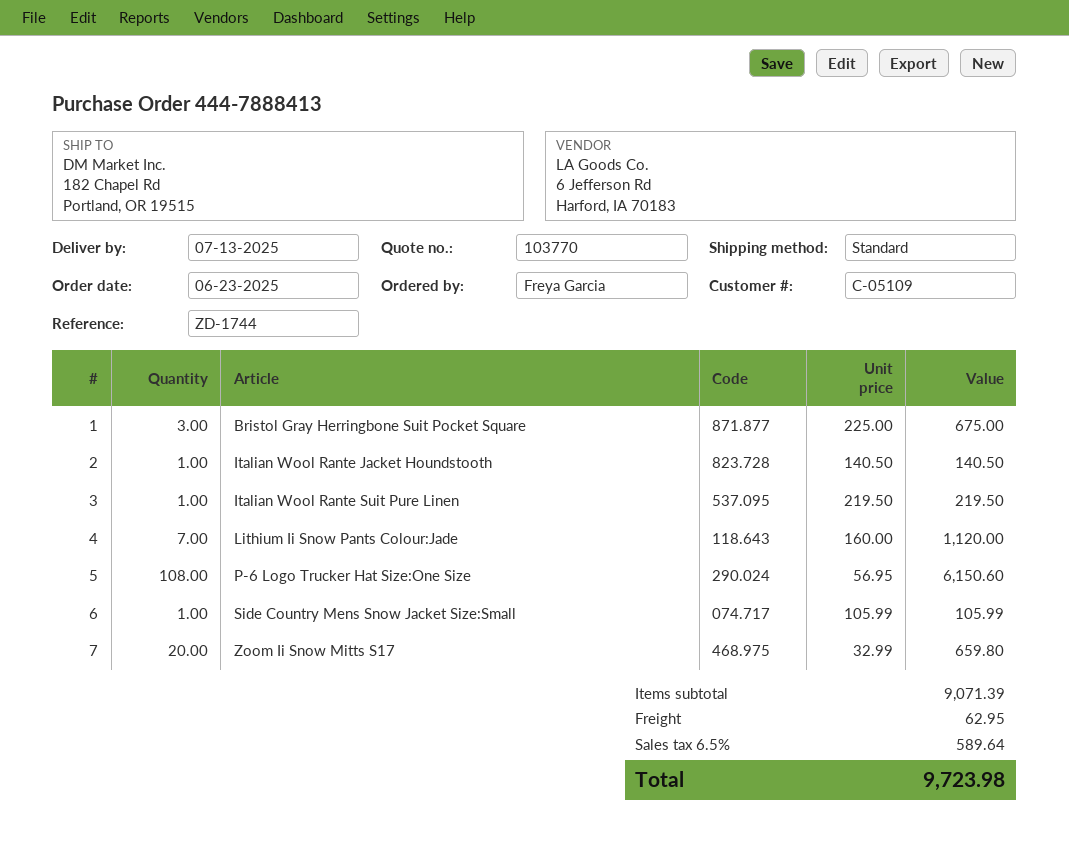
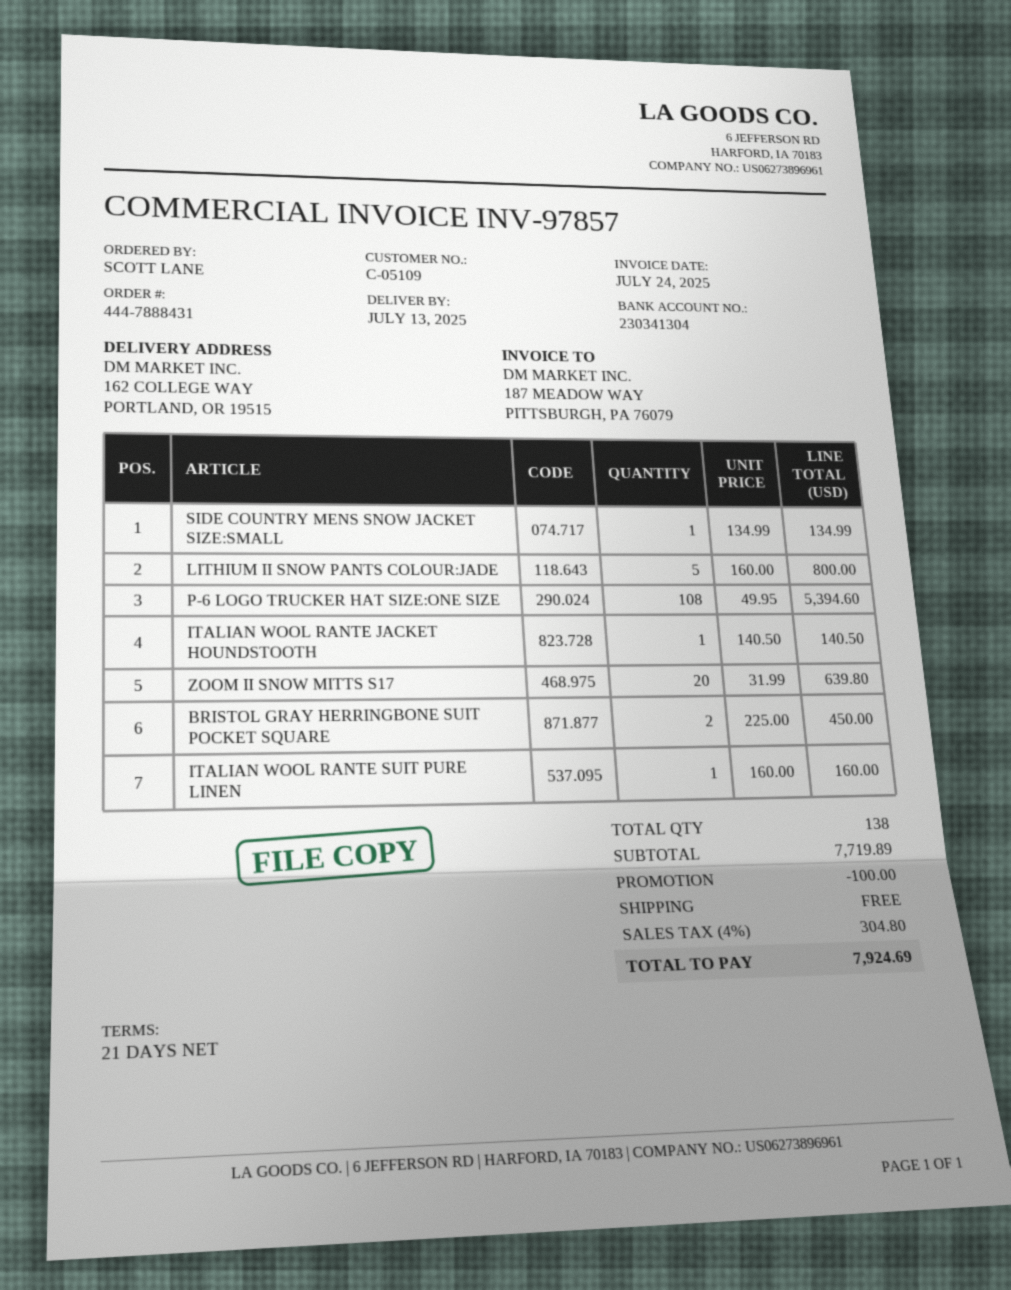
order number: 444-7888413 -> 444-7888431
ordered by: Freya Garcia -> SCOTT LANE
ship to: 182 Chapel Rd, Portland, OR 19515 -> 162 COLLEGE WAY, PORTLAND, OR 19515
Bristol Gray Herringbone Suit Pocket Square: 3 x 225.00 = 675.00 -> 2 x 225.00 = 450.00
Italian Wool Rante Suit Pure Linen: 1 x 219.50 = 219.50 -> 1 x 160.00 = 160.00
Lithium Ii Snow Pants Colour:Jade: 7 x 160.00 = 1120.00 -> 5 x 160.00 = 800.00
P-6 Logo Trucker Hat Size:One Size: 108 x 56.95 = 6150.60 -> 108 x 49.95 = 5394.60
Side Country Mens Snow Jacket Size:Small: 1 x 105.99 = 105.99 -> 1 x 134.99 = 134.99
Zoom Ii Snow Mitts S17: 20 x 32.99 = 659.80 -> 20 x 31.99 = 639.80
subtotal: 9071.39 -> 7719.89
discount: none -> 100.00
shipping: 62.95 -> 0.00
tax: 6.5% = 589.64 -> 4% = 304.80
total: 9723.98 -> 7924.69

